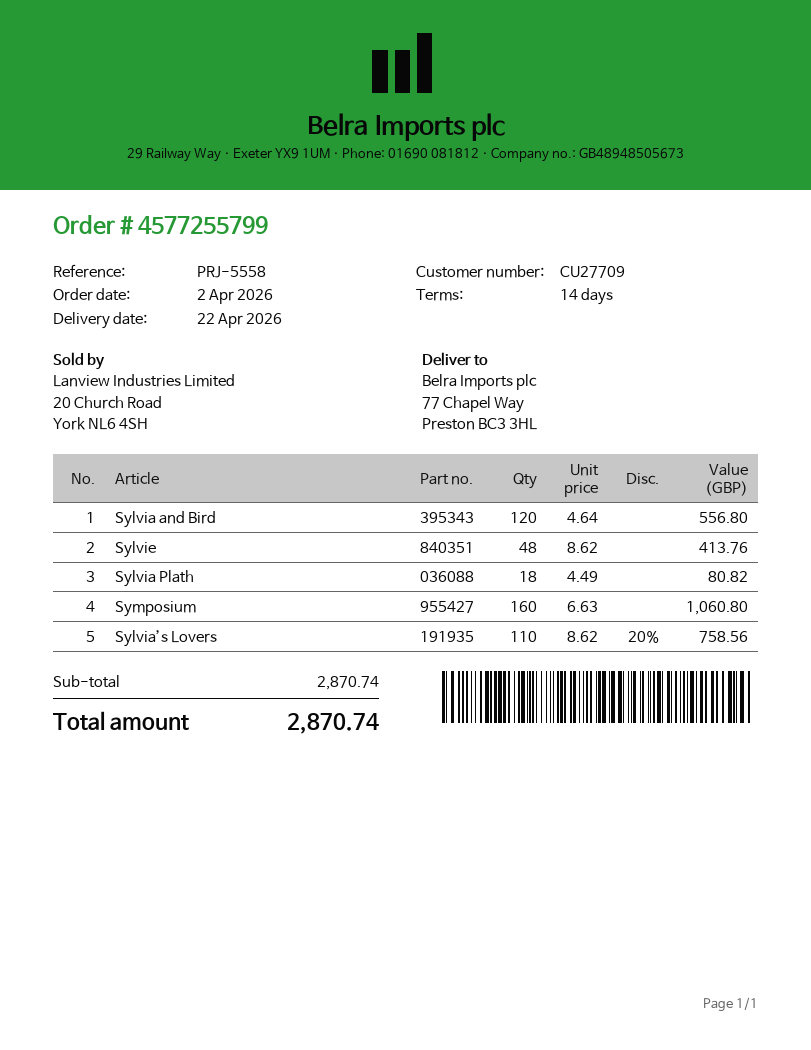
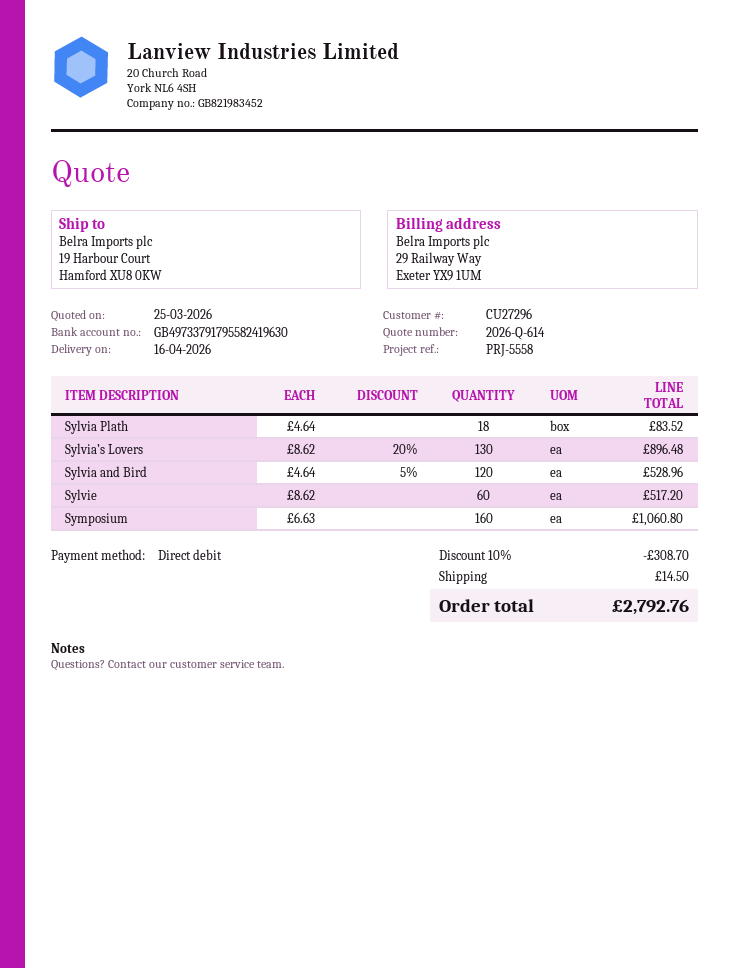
delivery date: 2026-04-22 -> 2026-04-16
customer number: CU27709 -> CU27296
ship to: 77 Chapel Way, Preston BC3 3HL -> 19 Harbour Court, Hamford XU8 0KW
Sylvia and Bird: 120 x 4.64 = 556.80 -> 120 x 4.64 - 5% = 528.96
Sylvie: 48 x 8.62 = 413.76 -> 60 x 8.62 = 517.20
Sylvia Plath: 18 x 4.49 = 80.82 -> 18 x 4.64 = 83.52
Sylvia’s Lovers: 110 x 8.62 - 20% = 758.56 -> 130 x 8.62 - 20% = 896.48
discount: none -> 10% = 308.70
shipping: none -> 14.50
total: 2870.74 -> 2792.76

